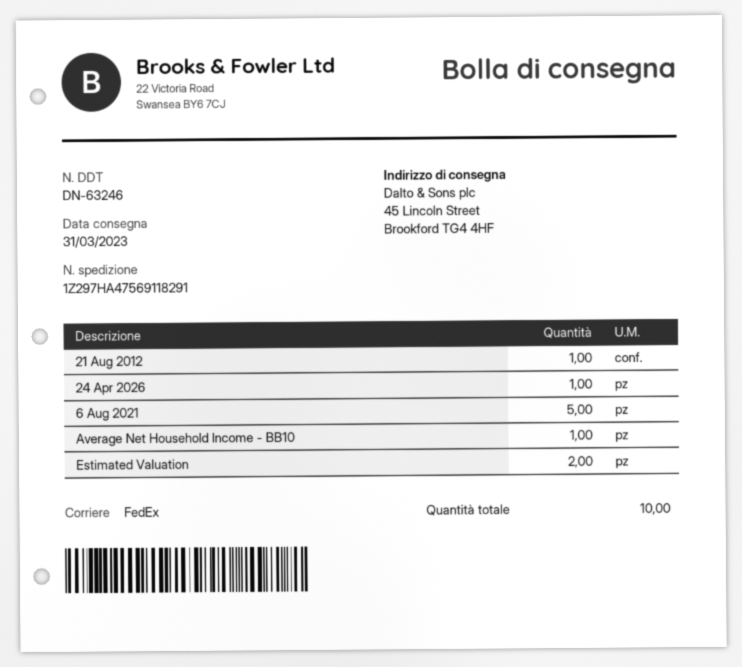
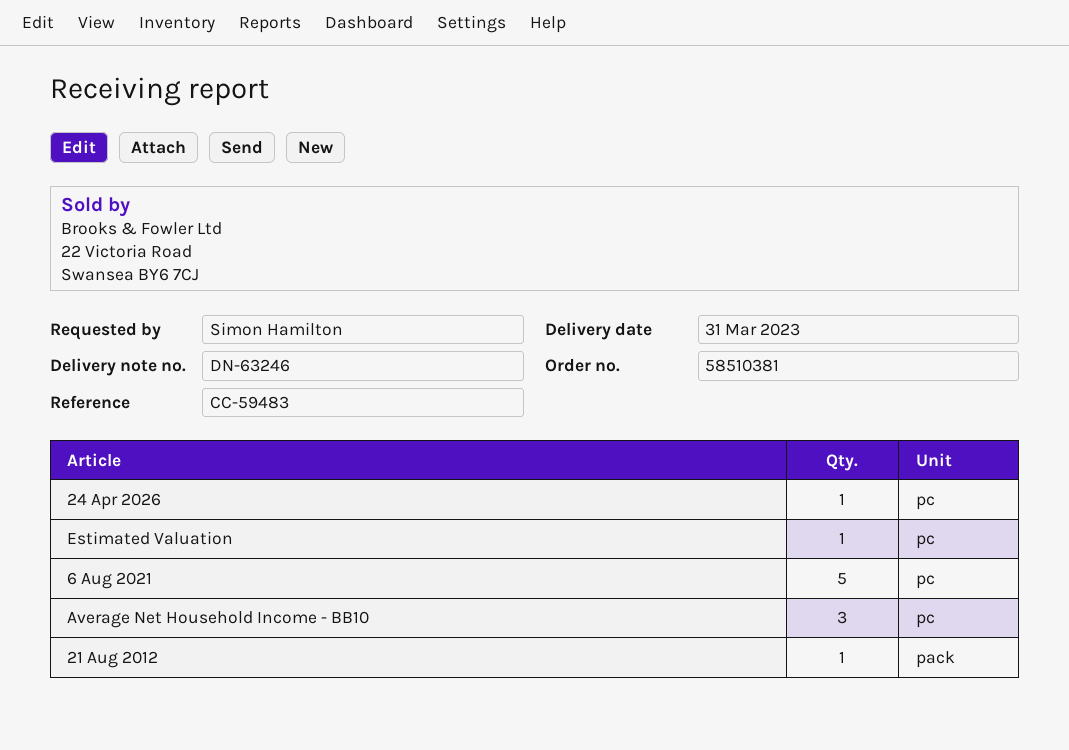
Average Net Household Income - BB10: 1 -> 3
Estimated Valuation: 2 -> 1

